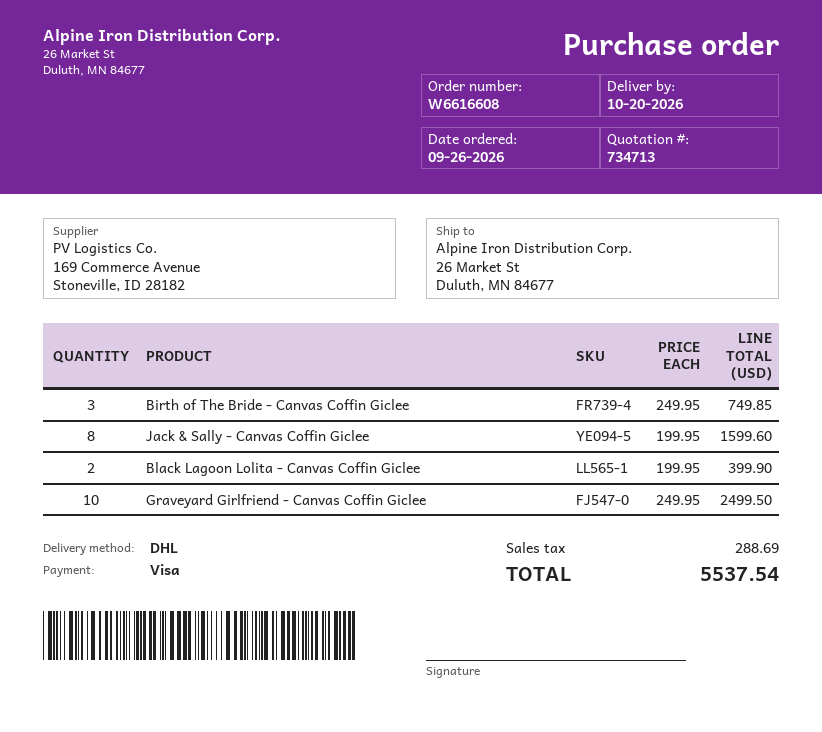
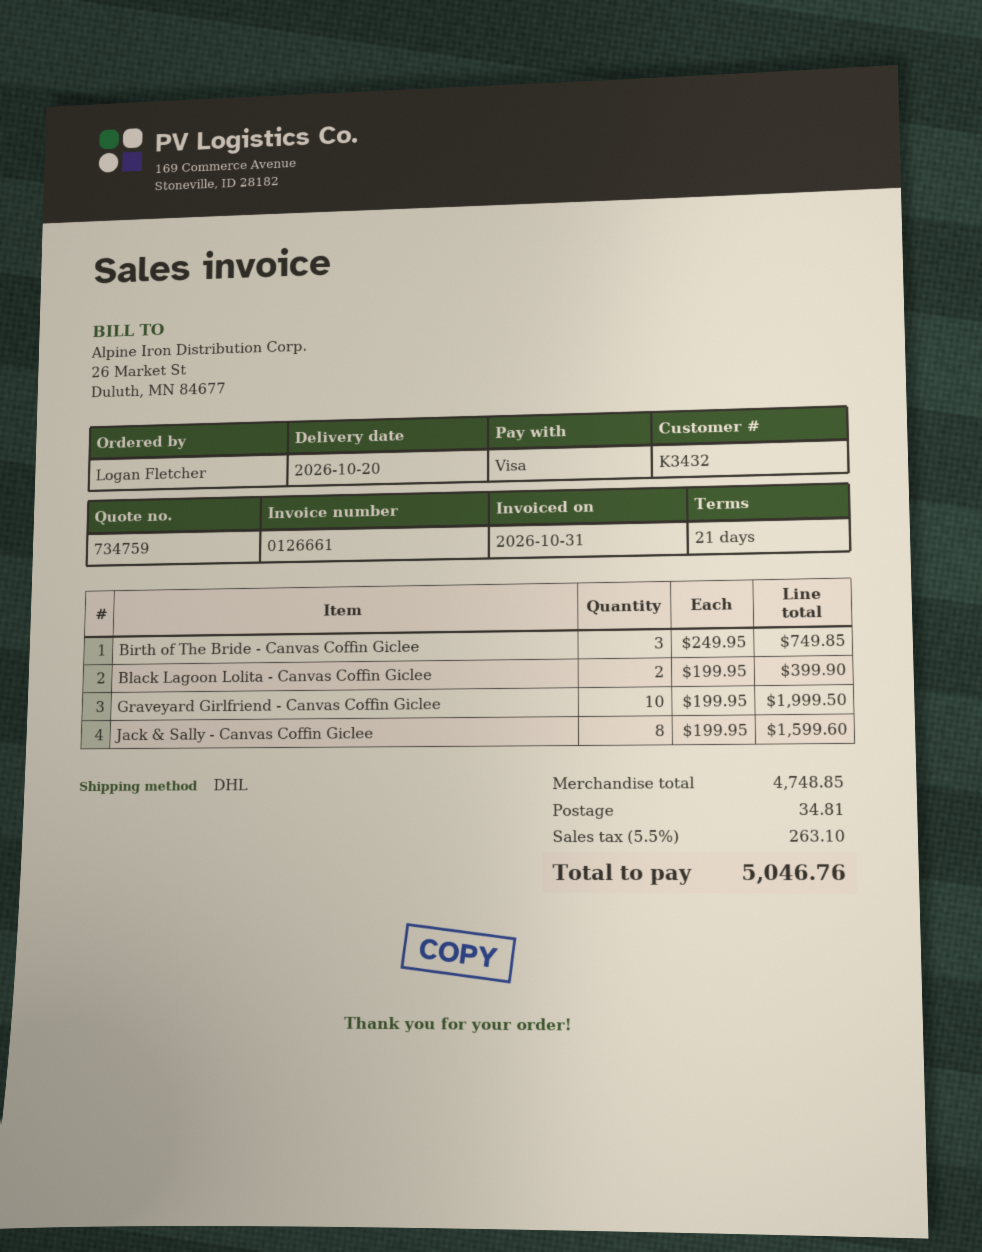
quote number: 734713 -> 734759
Graveyard Girlfriend - Canvas Coffin Giclee: 10 x 249.95 = 2499.50 -> 10 x 199.95 = 1999.50
shipping: none -> 34.81
tax: 288.69 -> 263.10
total: 5537.54 -> 5046.76

